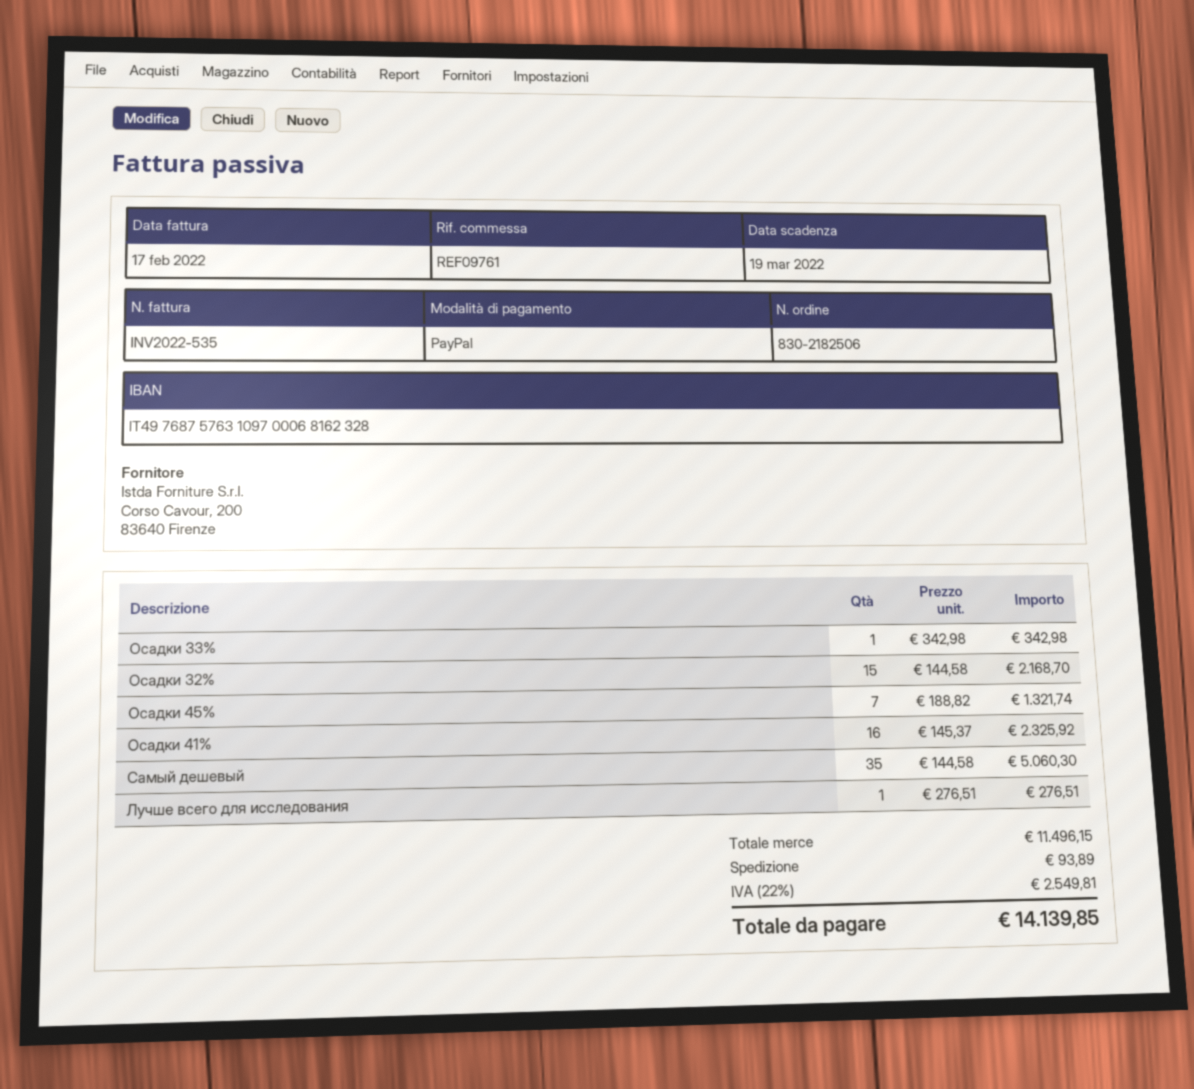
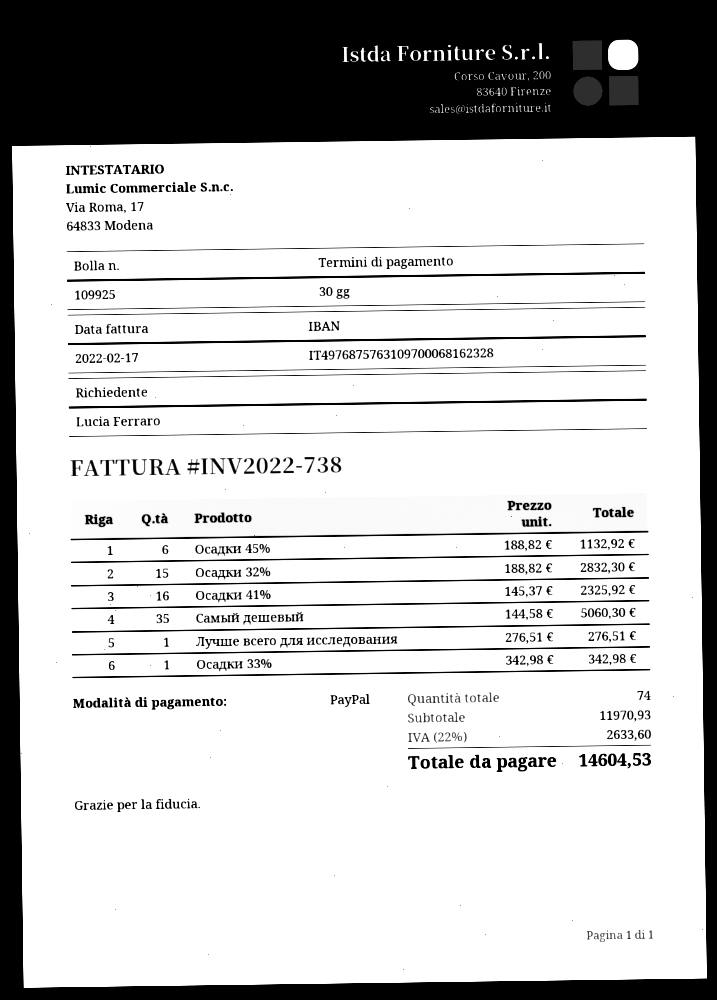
invoice number: INV2022-535 -> INV2022-738
Осадки 32%: 15 x 144.58 = 2168.70 -> 15 x 188.82 = 2832.30
Осадки 45%: 7 x 188.82 = 1321.74 -> 6 x 188.82 = 1132.92
subtotal: 11496.15 -> 11970.93
shipping: 93.89 -> none
tax: 22% = 2549.81 -> 22% = 2633.60
total: 14139.85 -> 14604.53

